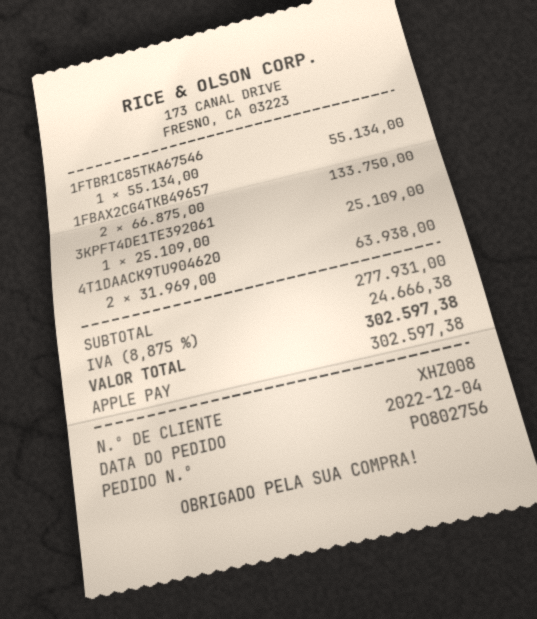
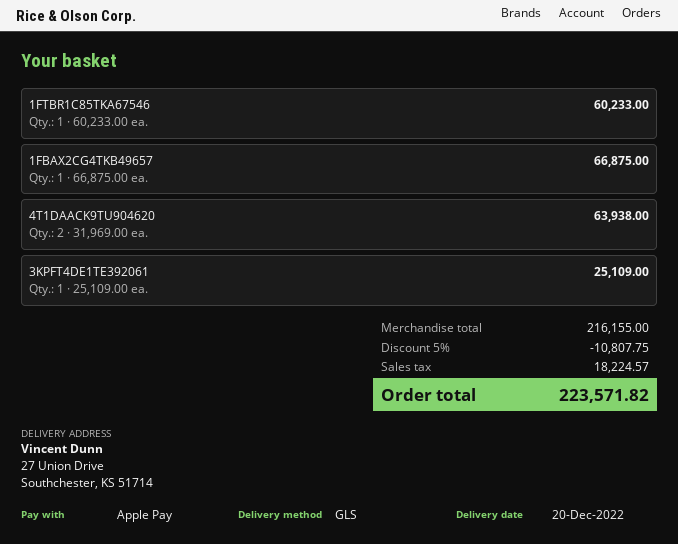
1FTBR1C85TKA67546: 1 x 55134.00 = 55134.00 -> 1 x 60233.00 = 60233.00
1FBAX2CG4TKB49657: 2 x 66875.00 = 133750.00 -> 1 x 66875.00 = 66875.00
subtotal: 277931.00 -> 216155.00
discount: none -> 5% = 10807.75
tax: 24666.38 -> 18224.57
total: 302597.38 -> 223571.82

